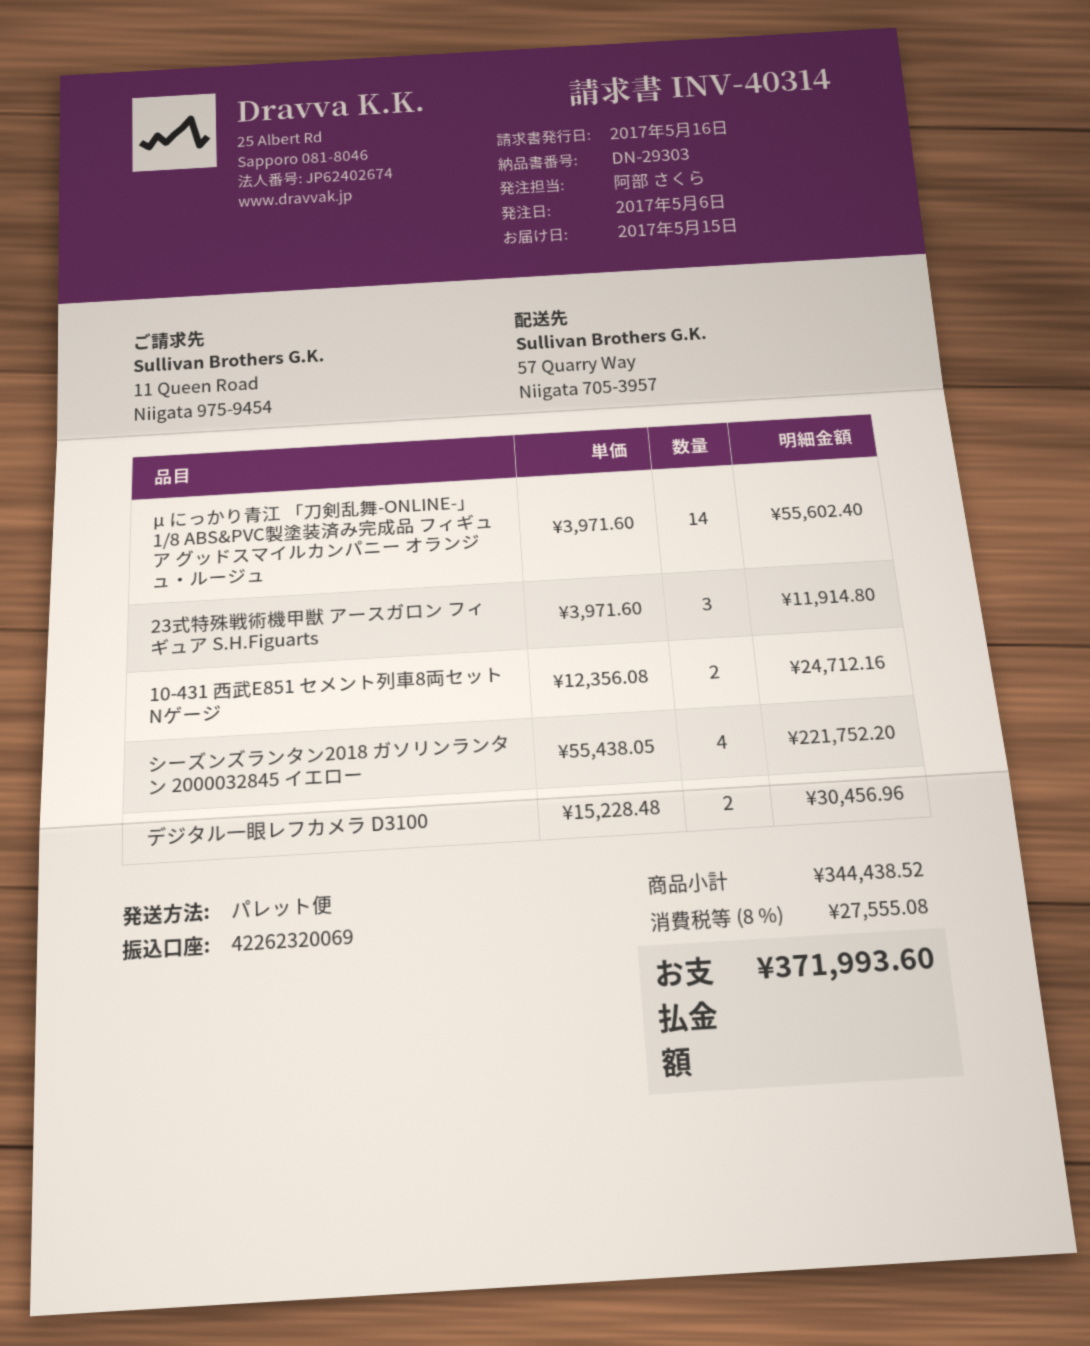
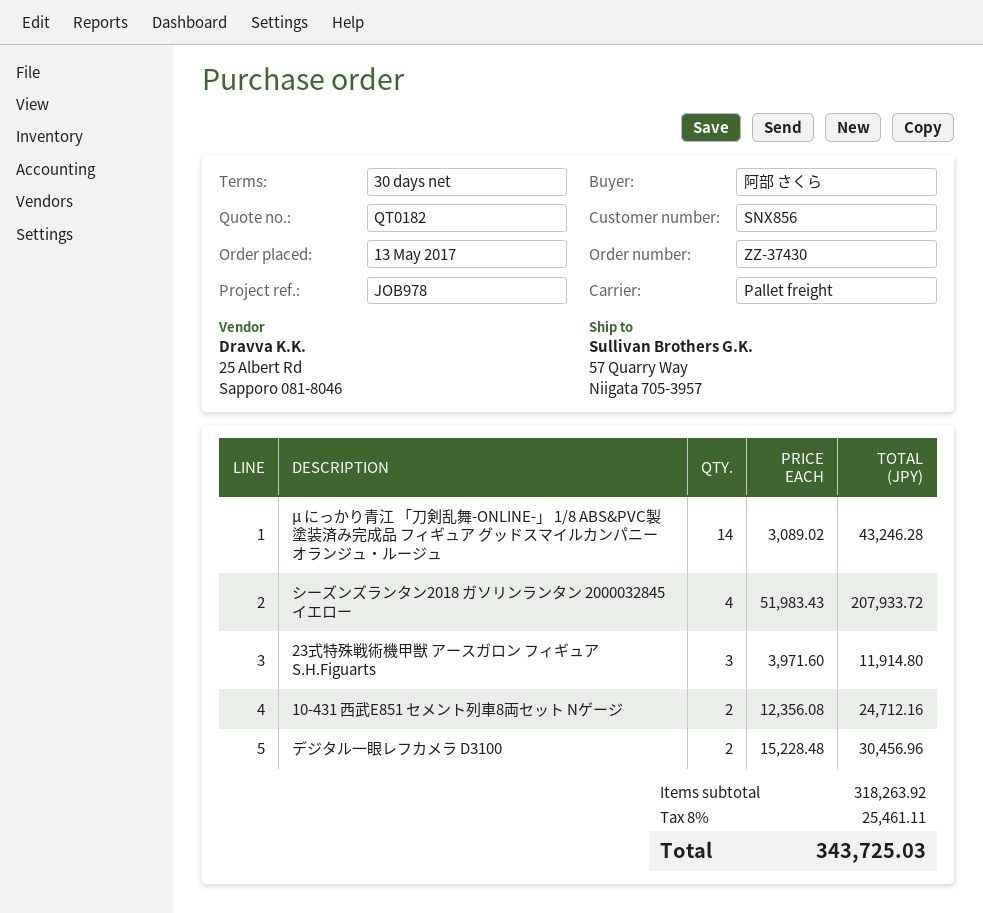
order date: 2017-05-06 -> 2017-05-13
μ にっかり青江 「刀剣乱舞-ONLINE-」 1/8 ABS&PVC製塗装済み完成品 フィギュア グッドスマイルカンパニー オランジュ・ルージュ: 14 x 3971.60 = 55602.40 -> 14 x 3089.02 = 43246.28
シーズンズランタン2018 ガソリンランタン 2000032845 イエロー: 4 x 55438.05 = 221752.20 -> 4 x 51983.43 = 207933.72
subtotal: 344438.52 -> 318263.92
tax: 8% = 27555.08 -> 8% = 25461.11
total: 371993.60 -> 343725.03

